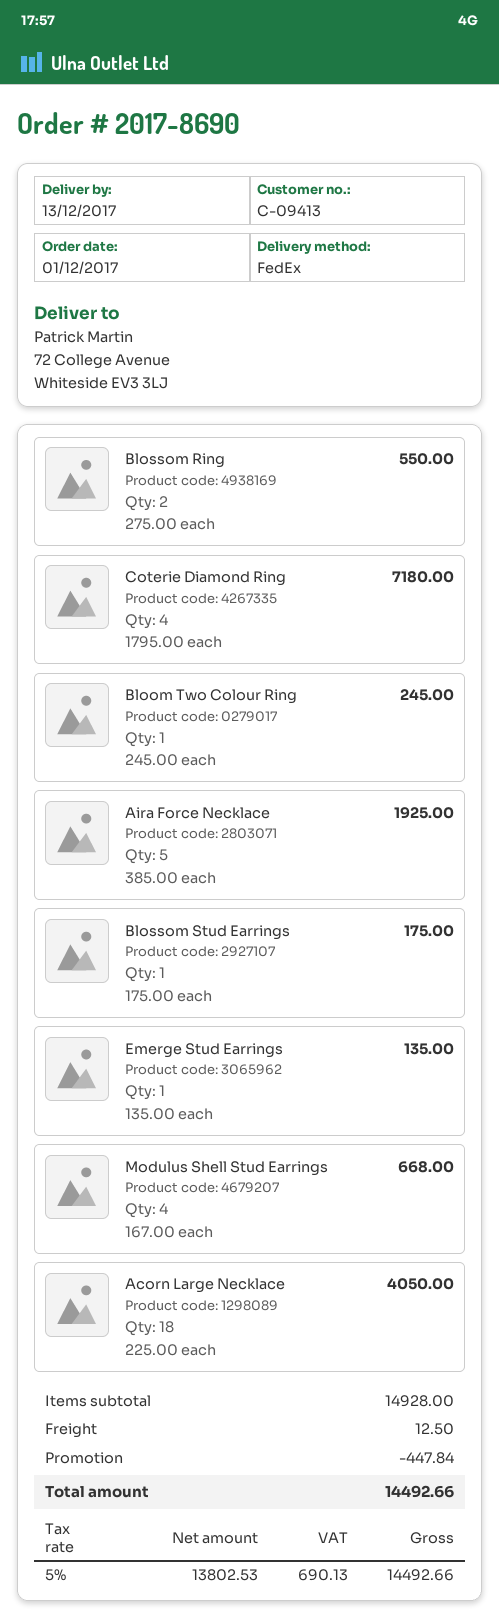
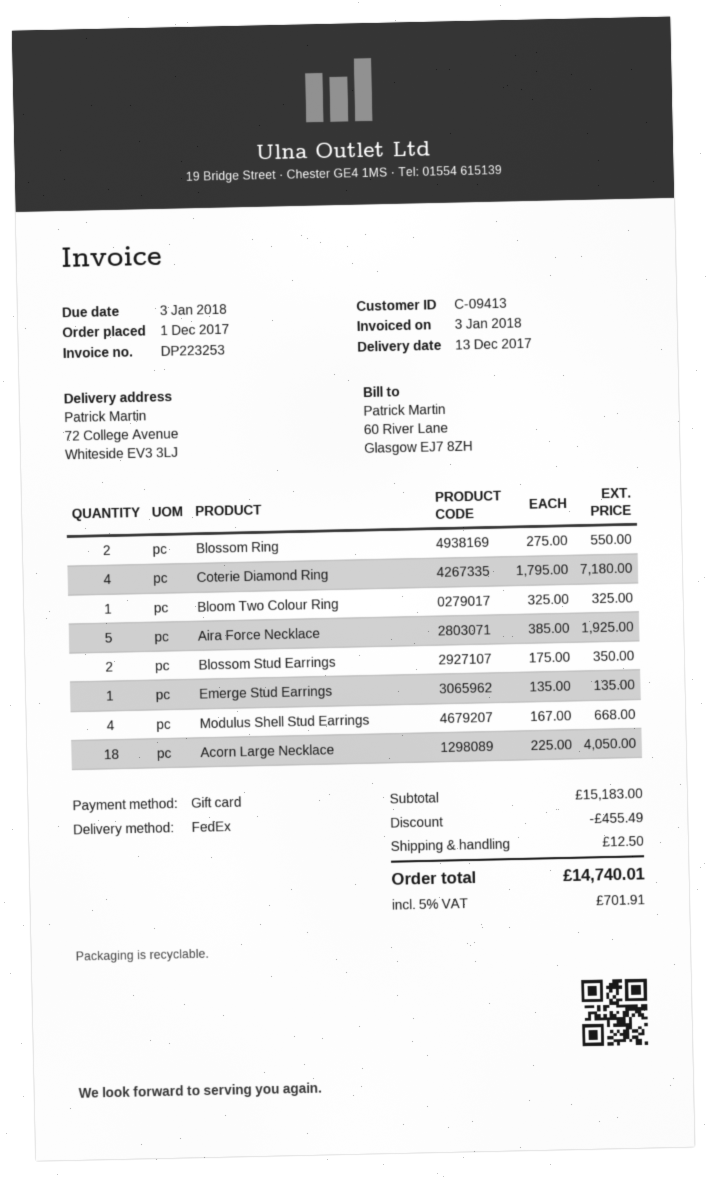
Bloom Two Colour Ring: 1 x 245.00 = 245.00 -> 1 x 325.00 = 325.00
Blossom Stud Earrings: 1 x 175.00 = 175.00 -> 2 x 175.00 = 350.00
subtotal: 14928.00 -> 15183.00
discount: 447.84 -> 455.49
tax: 5% = 690.13 -> 5% = 701.91
total: 14492.66 -> 14740.01

